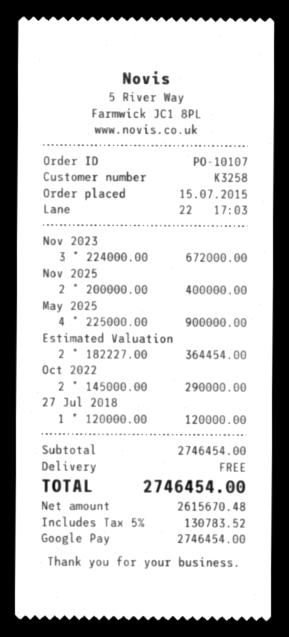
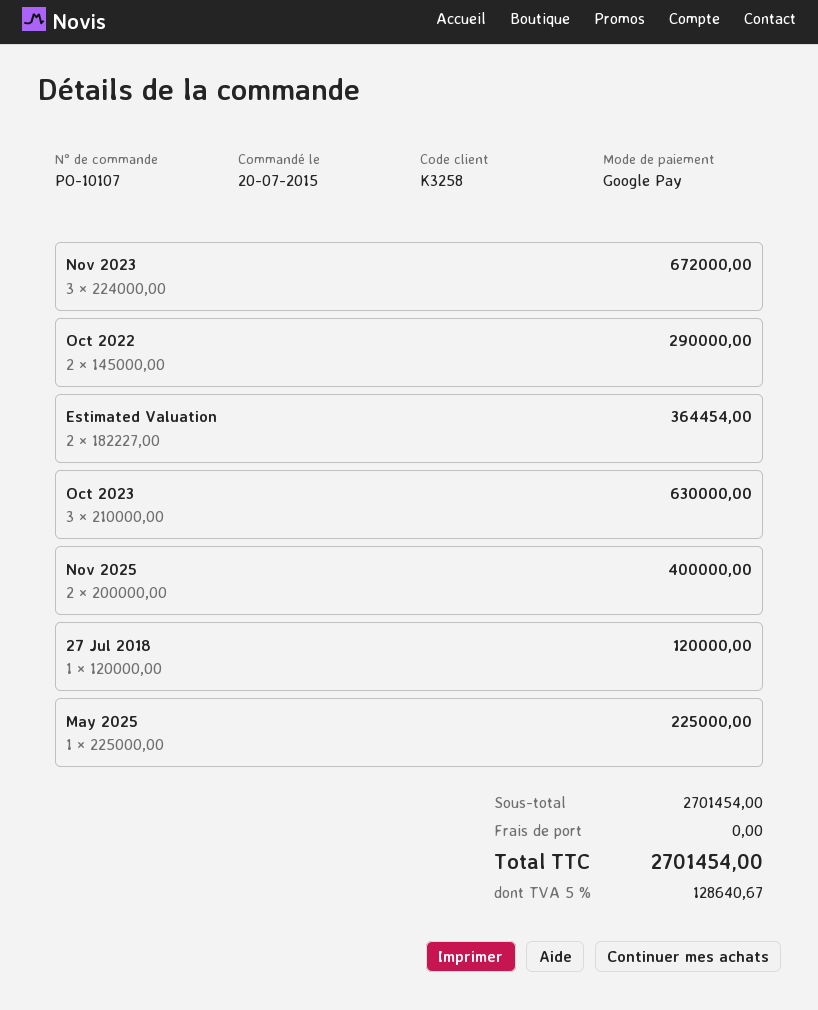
order date: 2015-07-15 -> 2015-07-20
May 2025: 4 x 225000.00 = 900000.00 -> 1 x 225000.00 = 225000.00
Oct 2023: none -> 3 x 210000.00 = 630000.00
subtotal: 2746454.00 -> 2701454.00
tax: 5% = 130783.52 -> 5% = 128640.67
total: 2746454.00 -> 2701454.00

